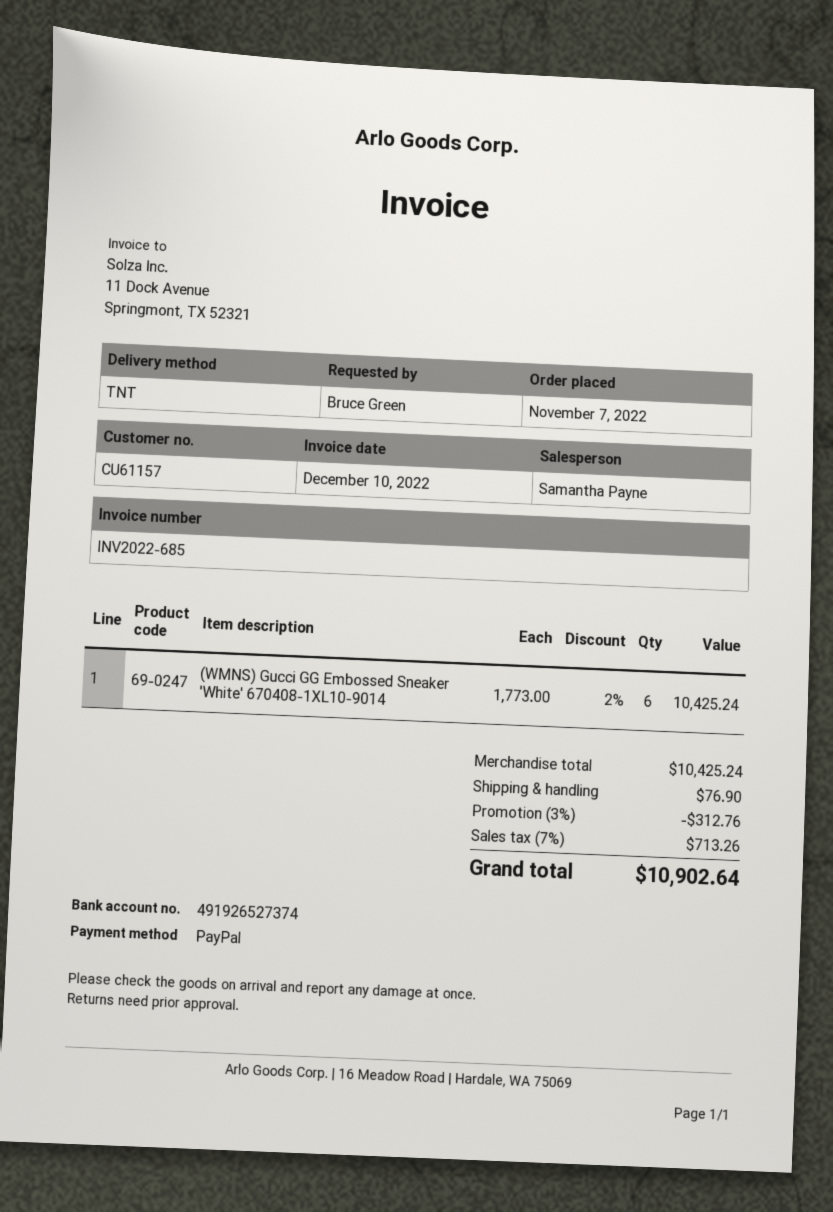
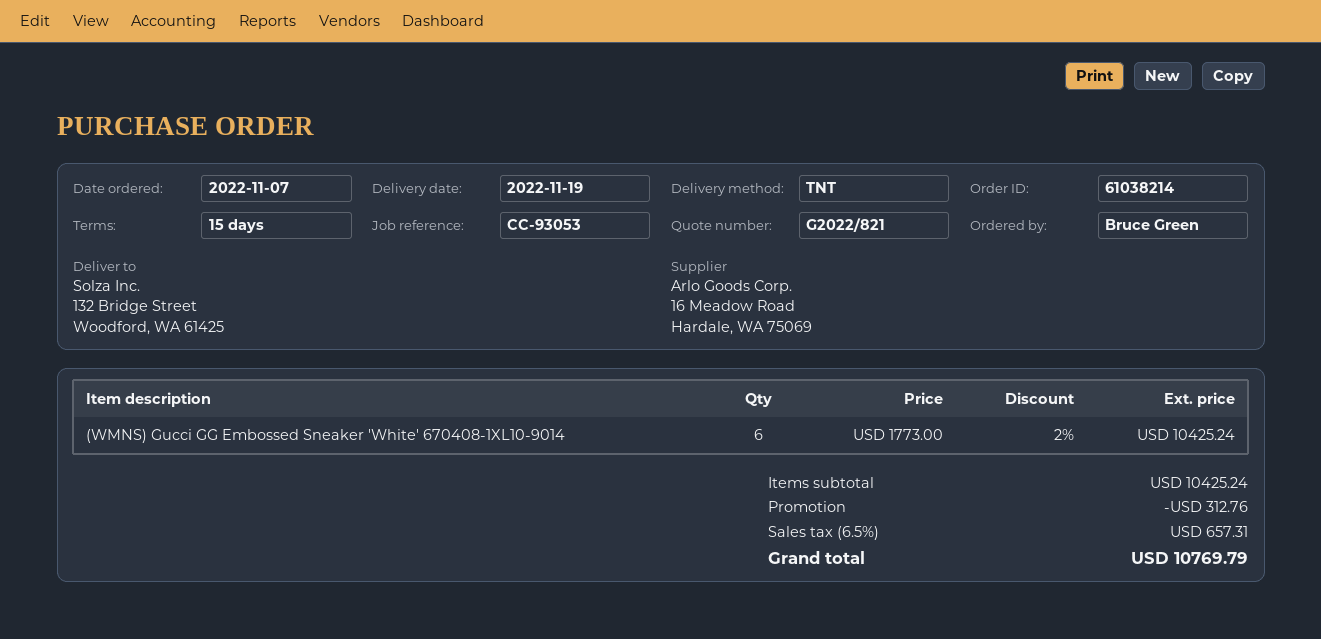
shipping: 76.90 -> none
tax: 7% = 713.26 -> 6.5% = 657.31
total: 10902.64 -> 10769.79

